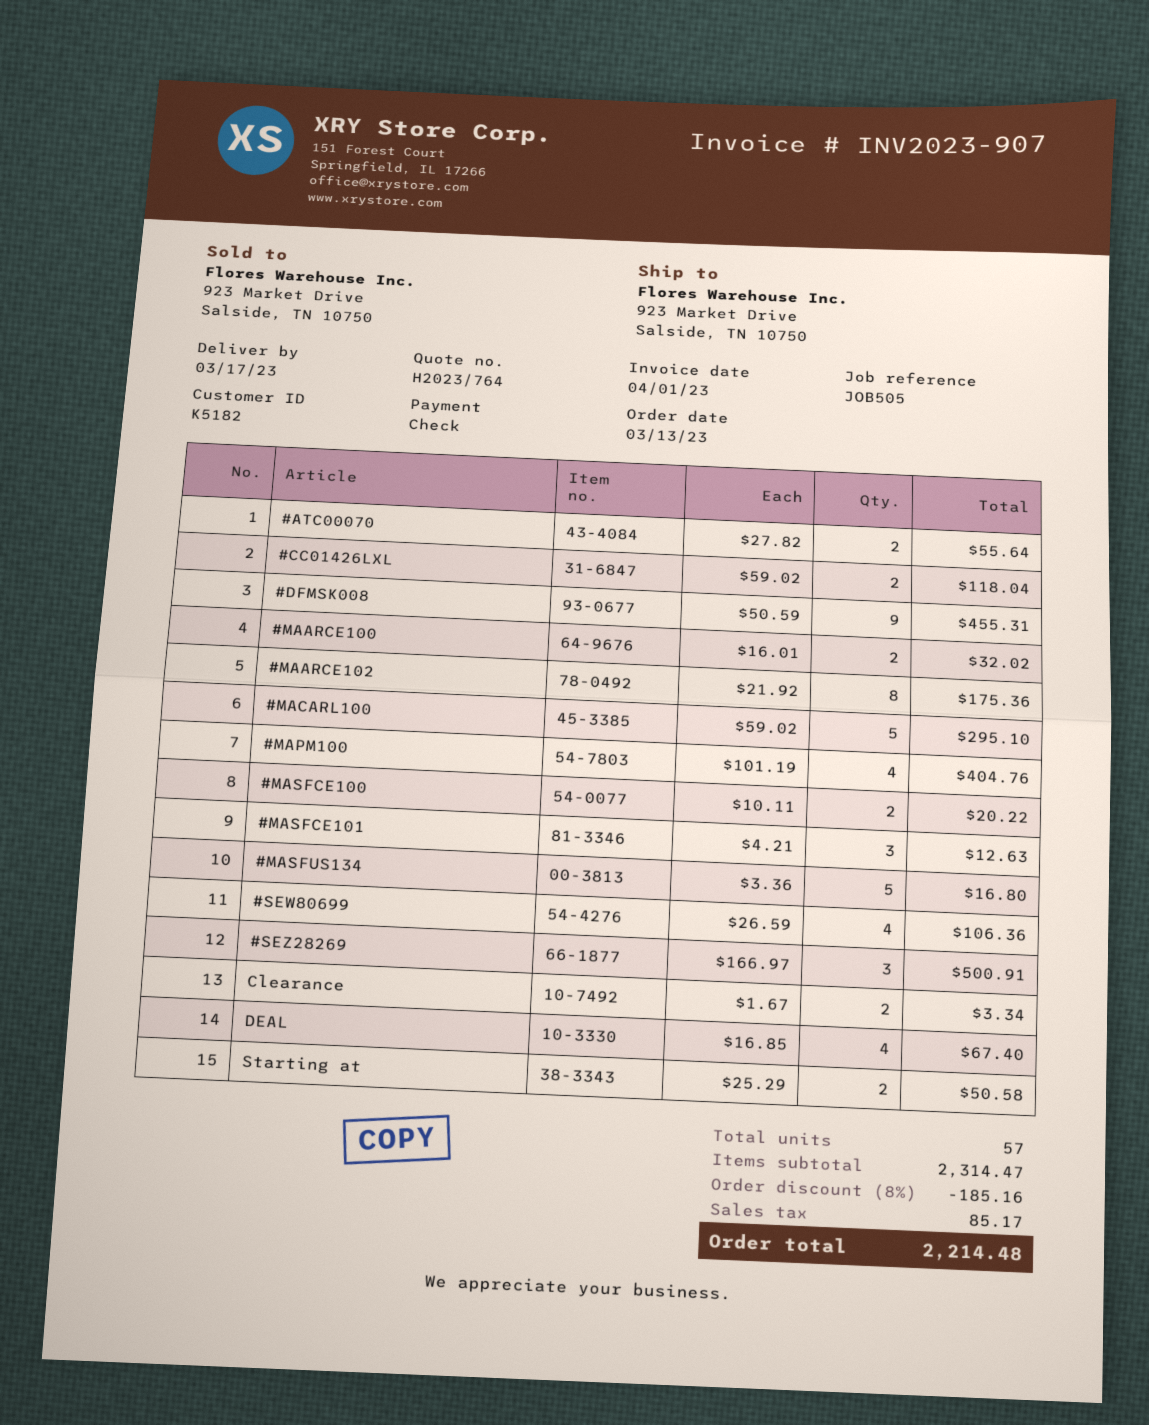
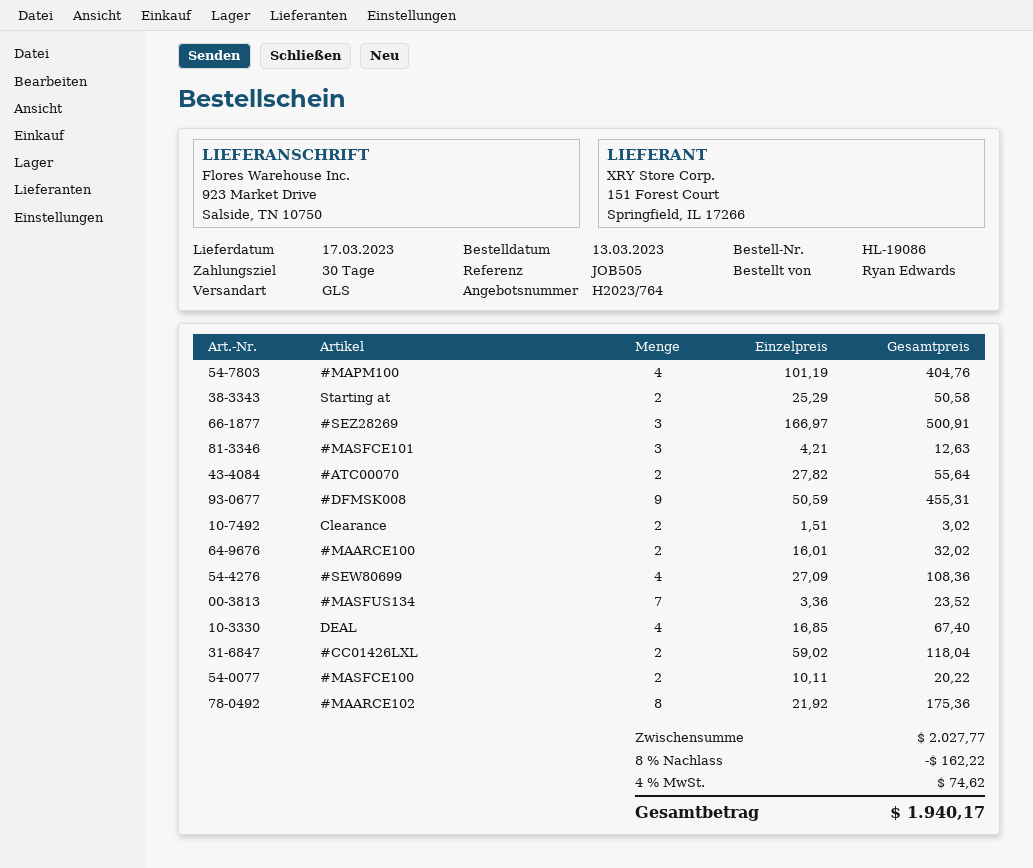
#MACARL100: 5 x 59.02 = 295.10 -> none
#MASFUS134: 5 x 3.36 = 16.80 -> 7 x 3.36 = 23.52
#SEW80699: 4 x 26.59 = 106.36 -> 4 x 27.09 = 108.36
Clearance: 2 x 1.67 = 3.34 -> 2 x 1.51 = 3.02
subtotal: 2314.47 -> 2027.77
discount: 8% = 185.16 -> 8% = 162.22
tax: 85.17 -> 74.62
total: 2214.48 -> 1940.17

